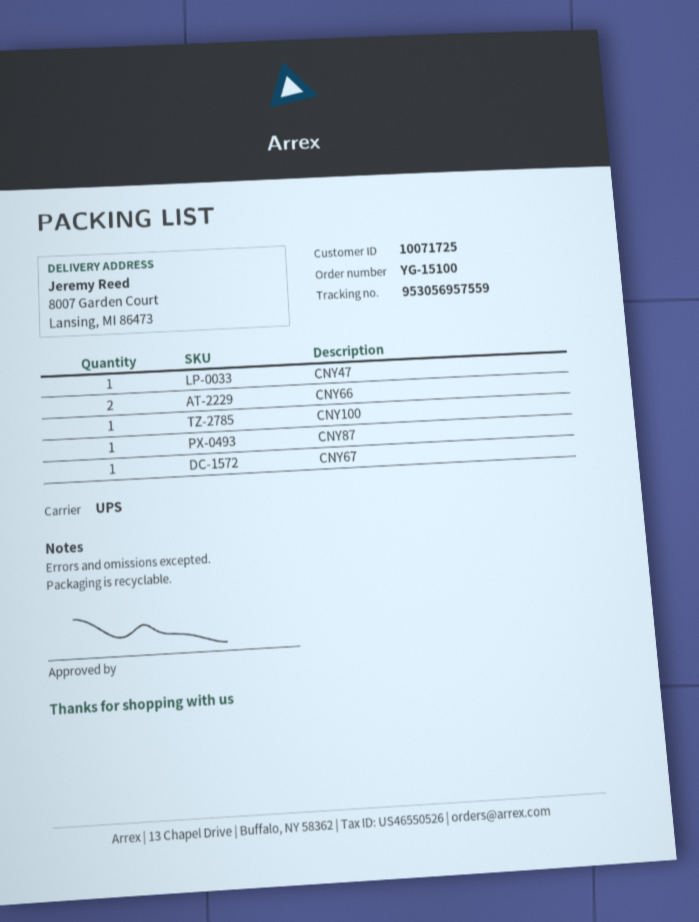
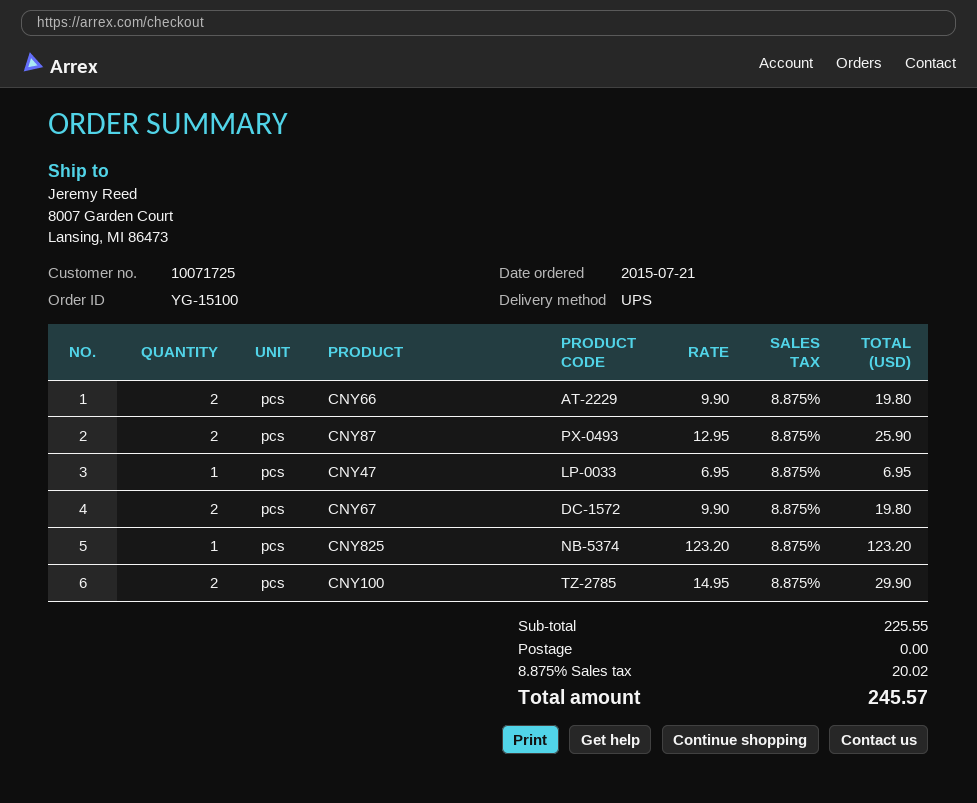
CNY100: 1 -> 2
CNY87: 1 -> 2
CNY67: 1 -> 2
CNY825: none -> 1

